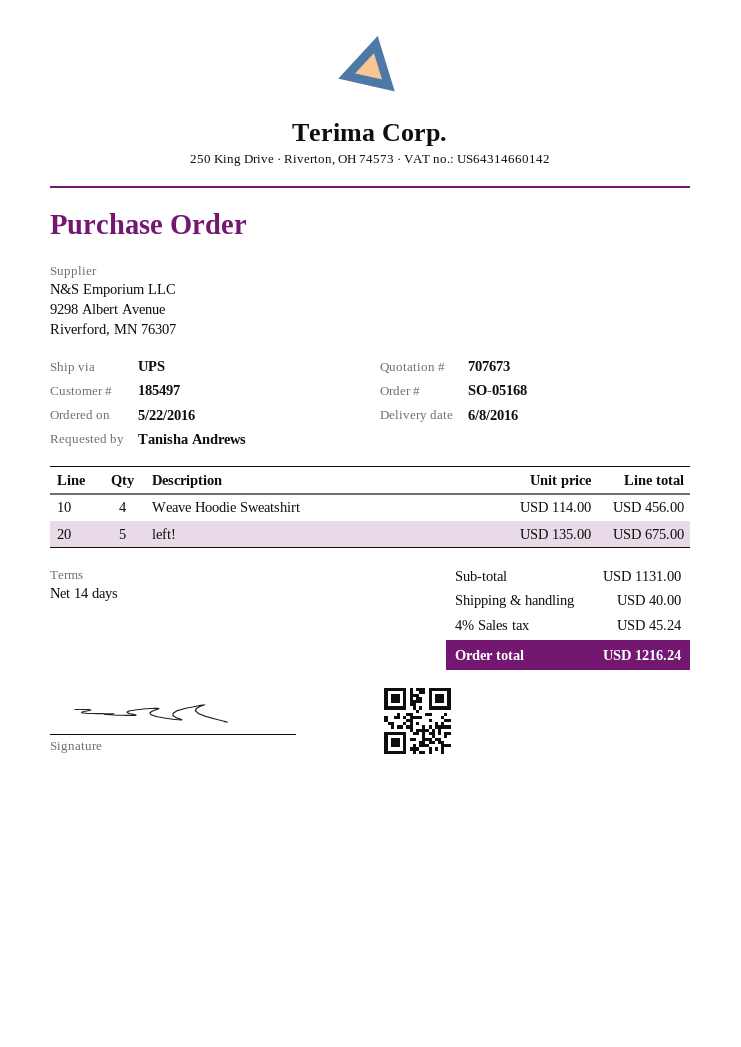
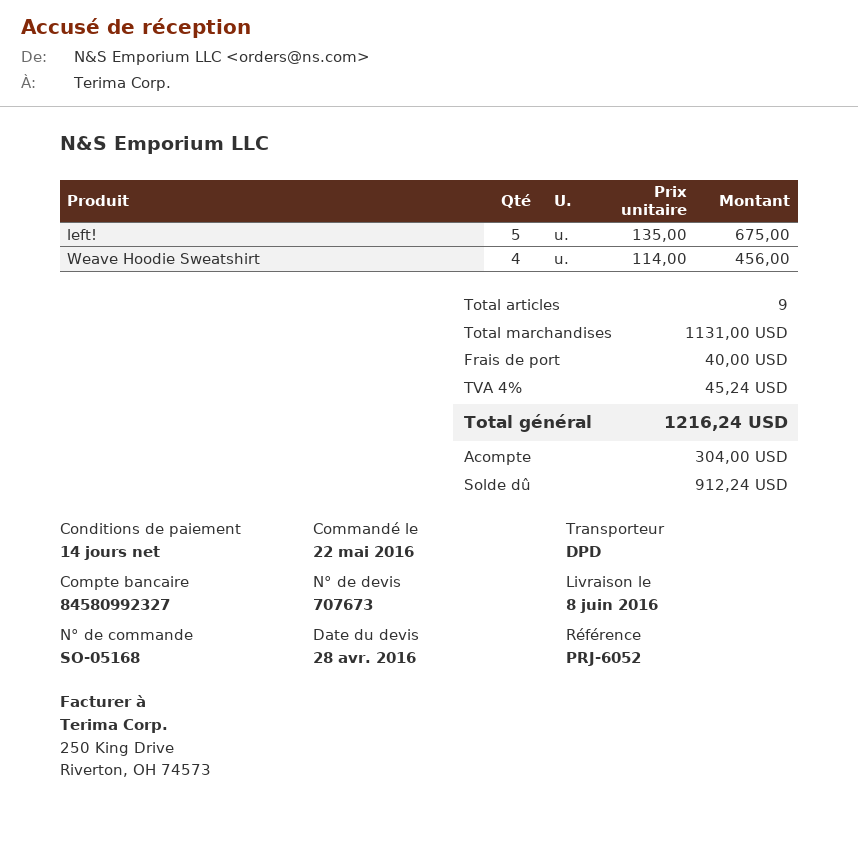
shipping method: UPS -> DPD

